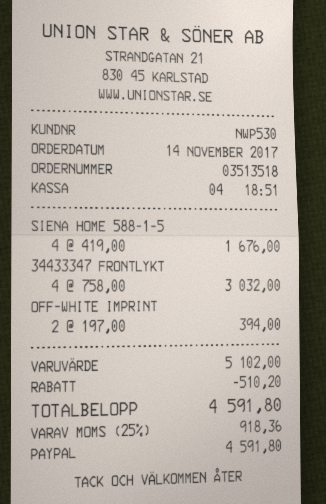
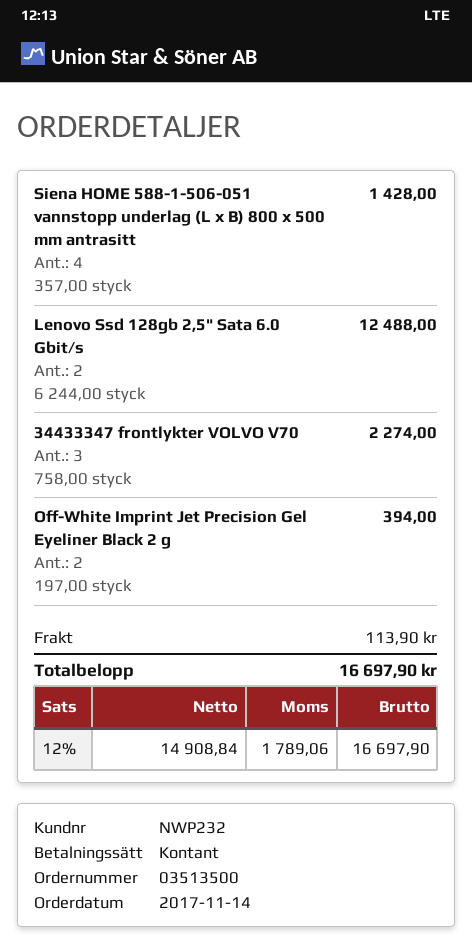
order number: 03513518 -> 03513500
customer number: NWP530 -> NWP232
payment method: PayPal -> cash
SIENA HOME 588-1-5: 4 x 419.00 = 1676.00 -> 4 x 357.00 = 1428.00
34433347 FRONTLYKT: 4 x 758.00 = 3032.00 -> 3 x 758.00 = 2274.00
Lenovo Ssd 128gb 2,5" Sata 6.0 Gbit/s: none -> 2 x 6244.00 = 12488.00
discount: 510.20 -> none
shipping: none -> 113.90
tax: 25% = 918.36 -> 12% = 1789.06
total: 4591.80 -> 16697.90

